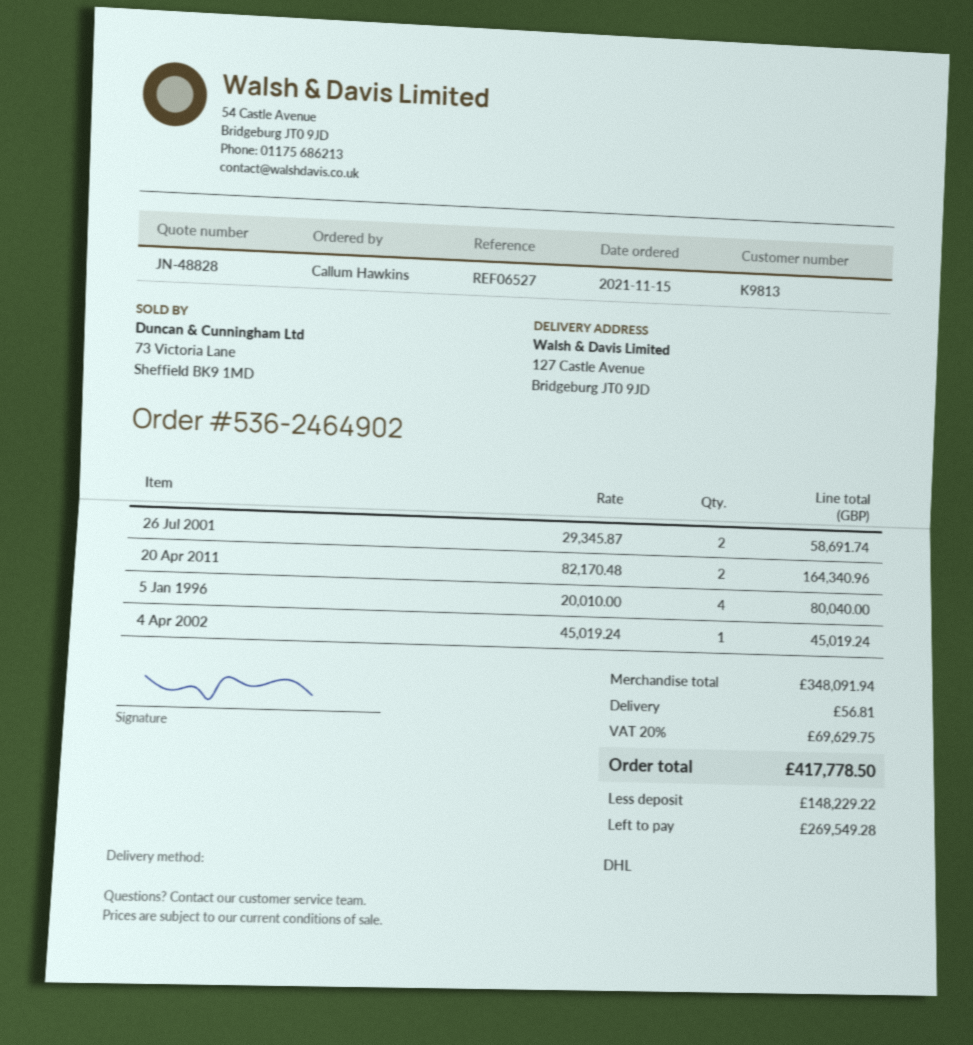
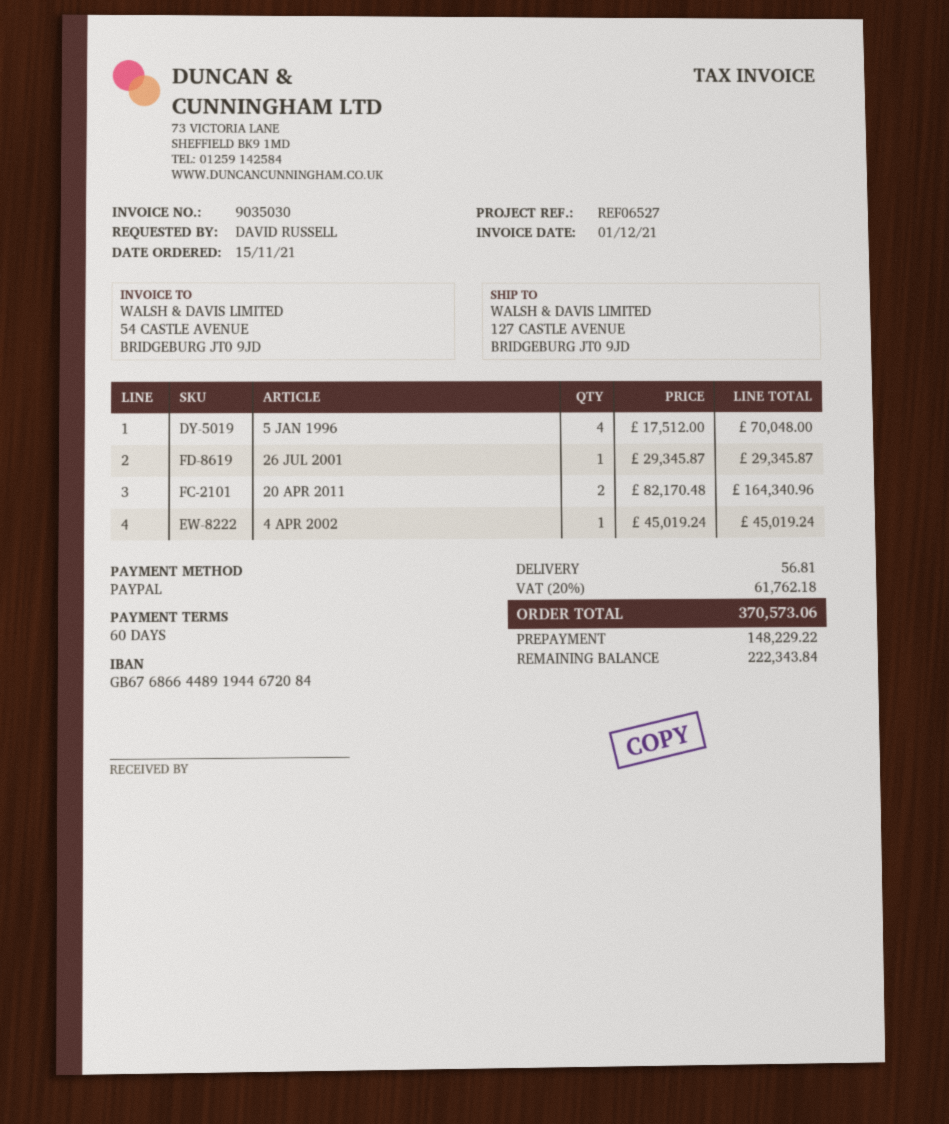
ordered by: Callum Hawkins -> DAVID RUSSELL
26 Jul 2001: 2 x 29345.87 = 58691.74 -> 1 x 29345.87 = 29345.87
5 Jan 1996: 4 x 20010.00 = 80040.00 -> 4 x 17512.00 = 70048.00
tax: 20% = 69629.75 -> 20% = 61762.18
total: 417778.50 -> 370573.06
balance: 269549.28 -> 222343.84

